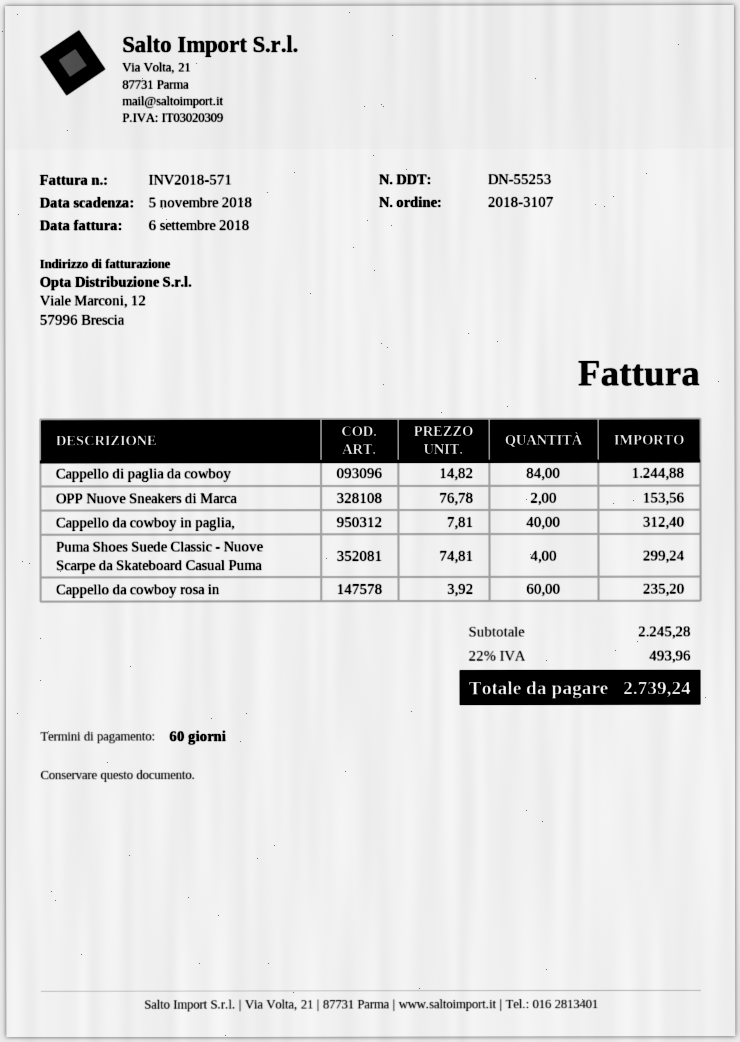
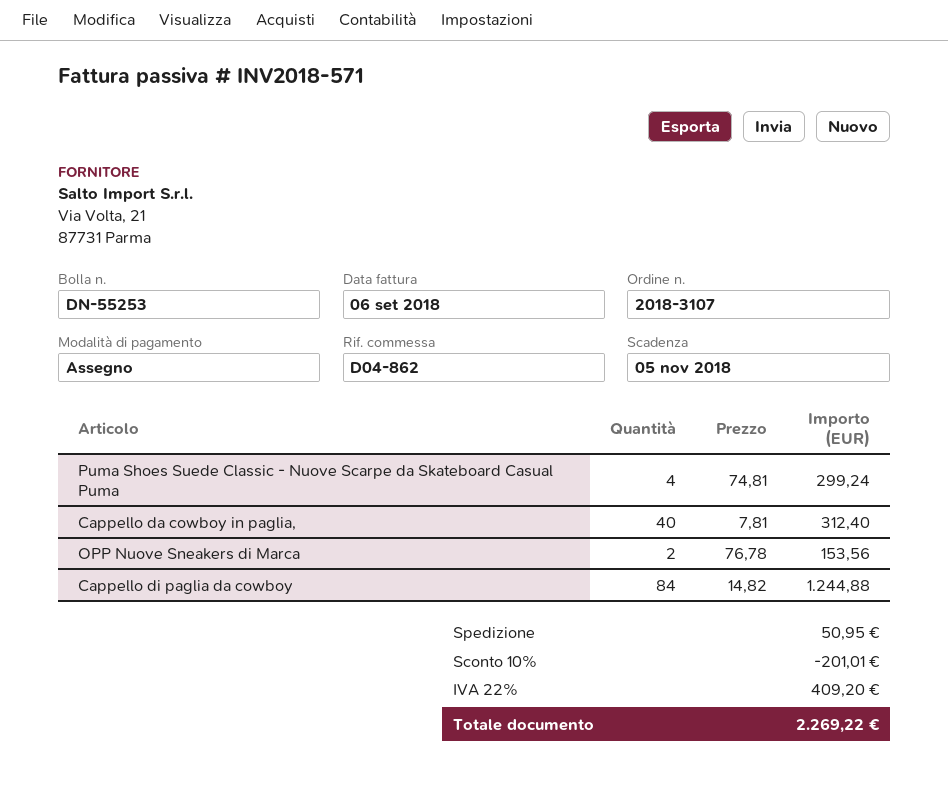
Cappello da cowboy rosa in: 60 x 3.92 = 235.20 -> none
discount: none -> 10% = 201.01
shipping: none -> 50.95
tax: 22% = 493.96 -> 22% = 409.20
total: 2739.24 -> 2269.22

